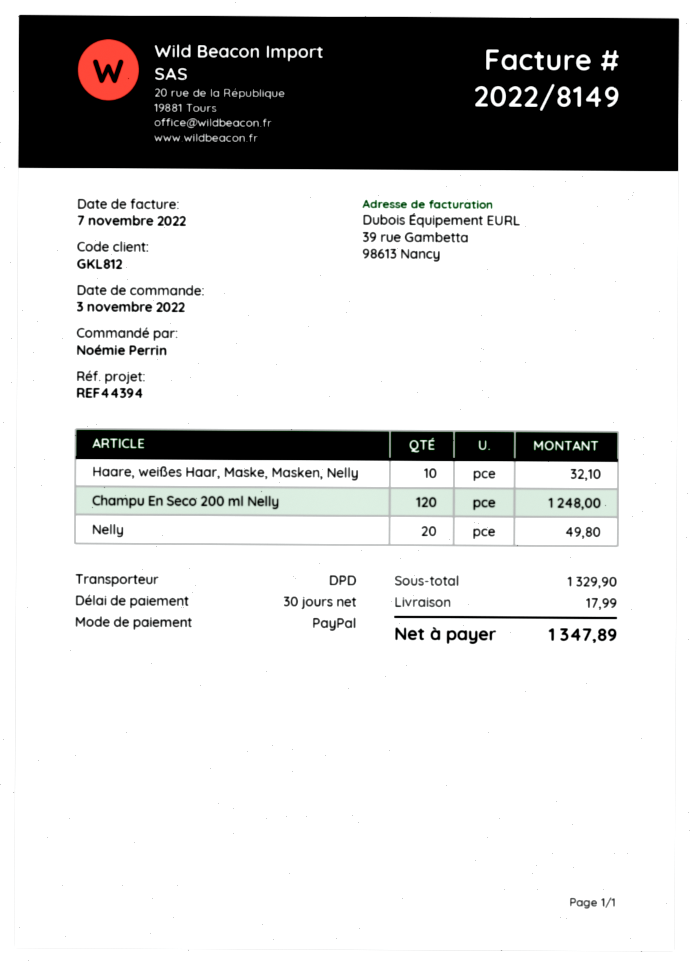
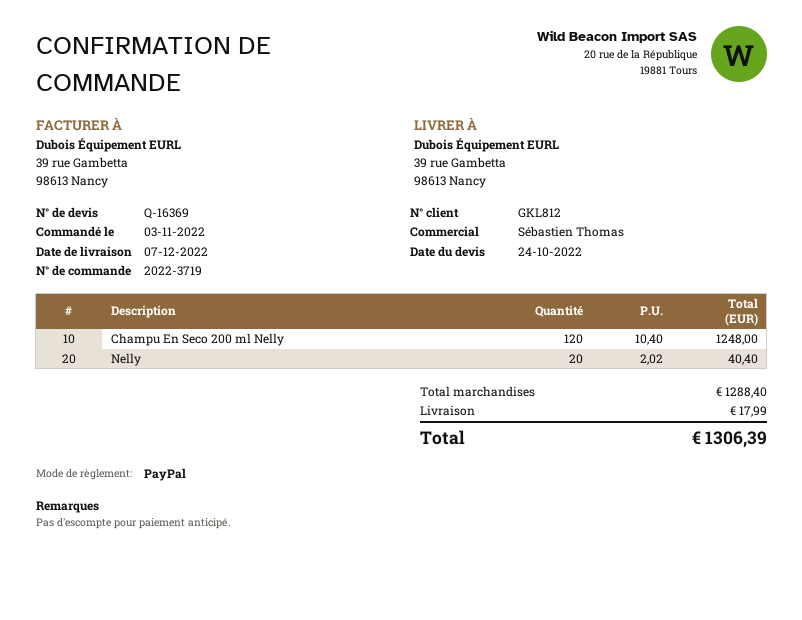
Haare, weißes Haar, Maske, Masken, Nelly: 10 for 32.10 -> none
Nelly: 20 for 49.80 -> 20 for 40.40
subtotal: 1329.90 -> 1288.40
total: 1347.89 -> 1306.39

